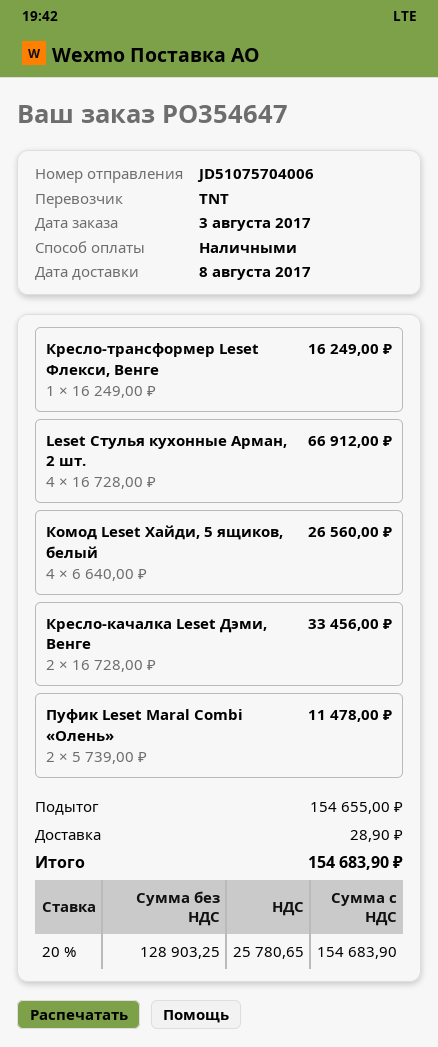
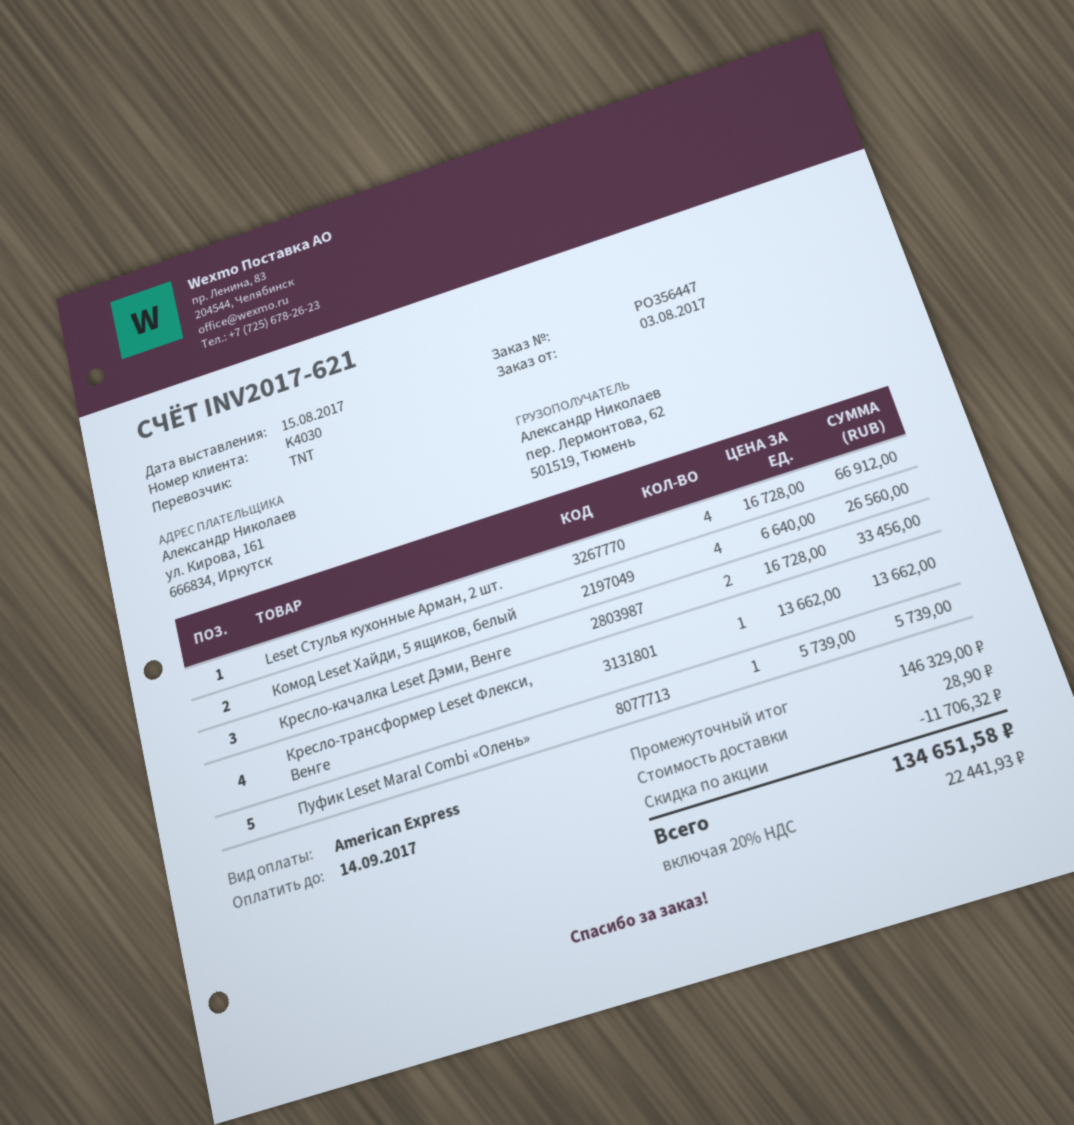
order number: PO354647 -> PO356447
payment method: cash -> American Express
Кресло-трансформер Leset Флекси, Венге: 1 x 16249.00 = 16249.00 -> 1 x 13662.00 = 13662.00
Пуфик Leset Maral Combi «Олень»: 2 x 5739.00 = 11478.00 -> 1 x 5739.00 = 5739.00
subtotal: 154655.00 -> 146329.00
discount: none -> 11706.32
tax: 20% = 25780.65 -> 20% = 22441.93
total: 154683.90 -> 134651.58

